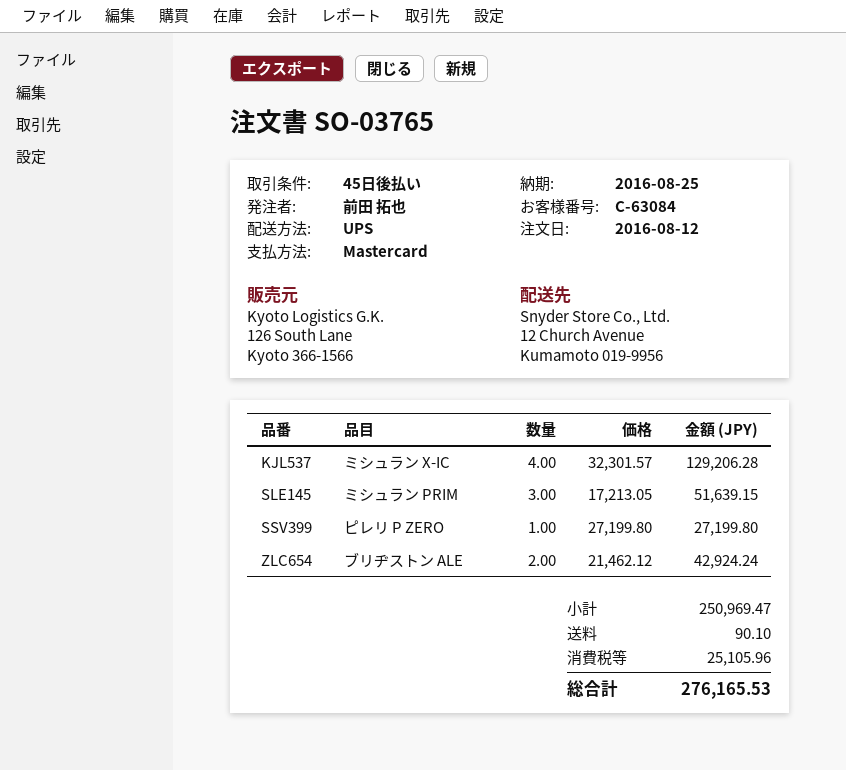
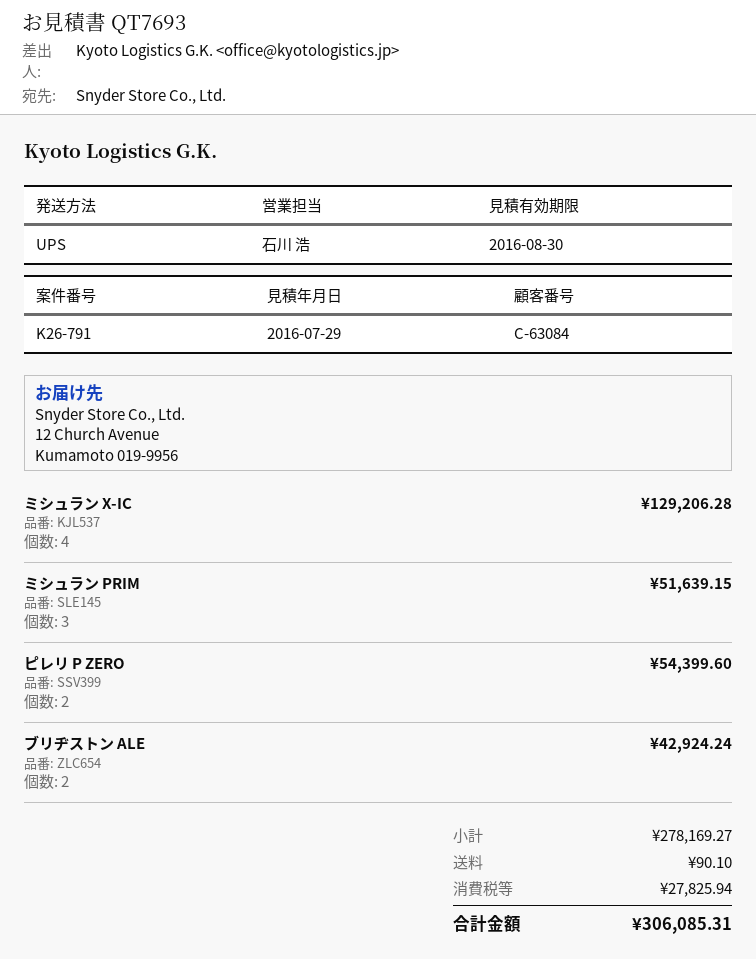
ピレリ P ZERO: 1 for 27199.80 -> 2 for 54399.60
subtotal: 250969.47 -> 278169.27
tax: 25105.96 -> 27825.94
total: 276165.53 -> 306085.31

